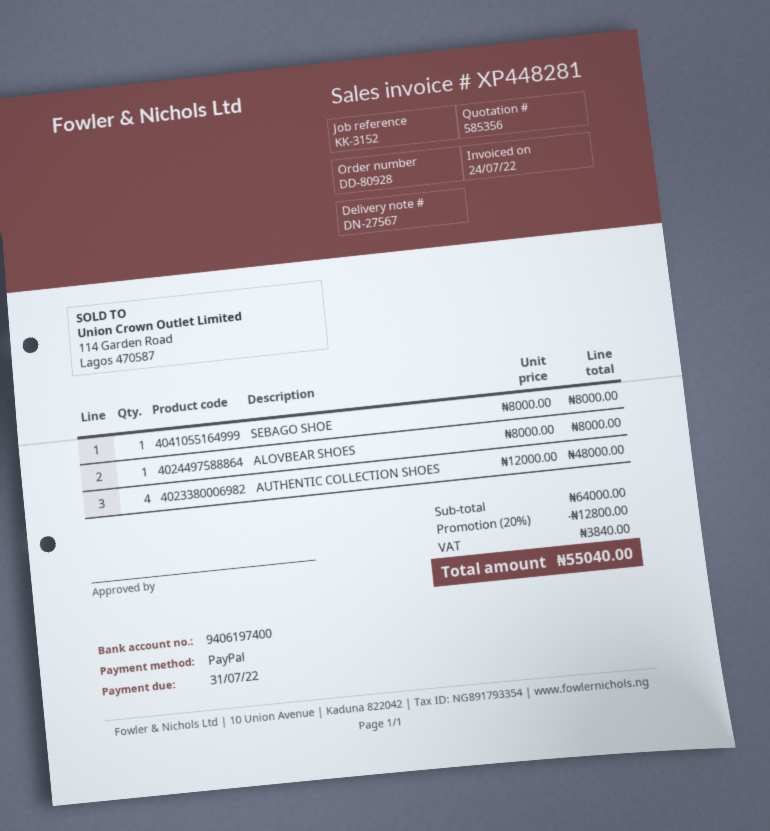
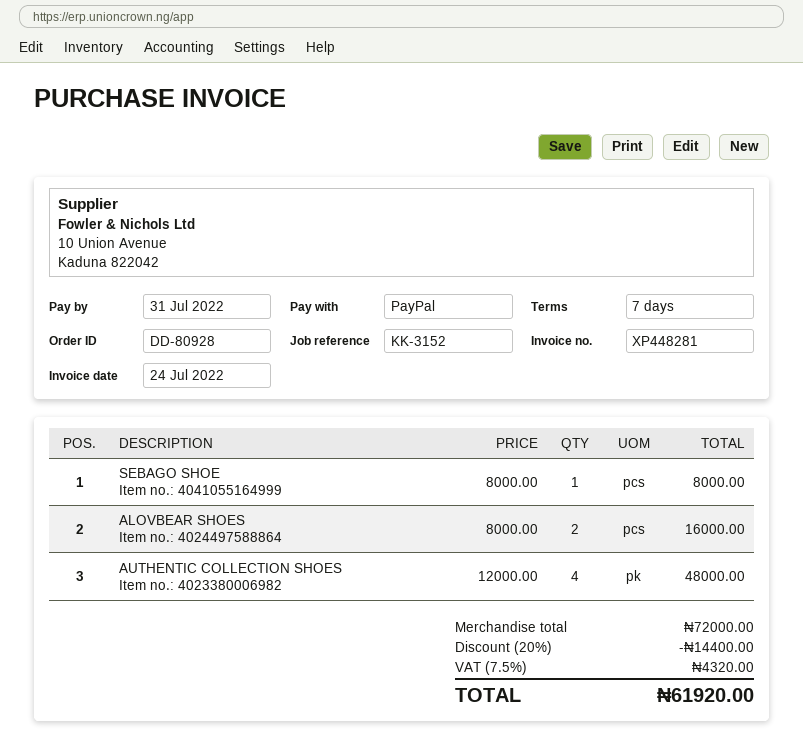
ALOVBEAR SHOES: 1 x 8000.00 = 8000.00 -> 2 x 8000.00 = 16000.00
subtotal: 64000.00 -> 72000.00
discount: 20% = 12800.00 -> 20% = 14400.00
tax: 3840.00 -> 4320.00
total: 55040.00 -> 61920.00

